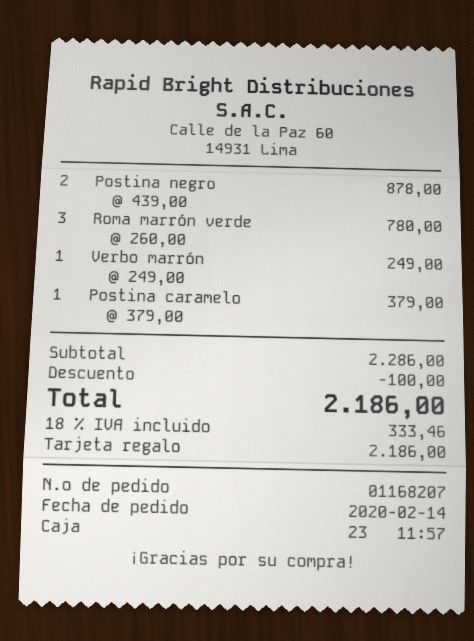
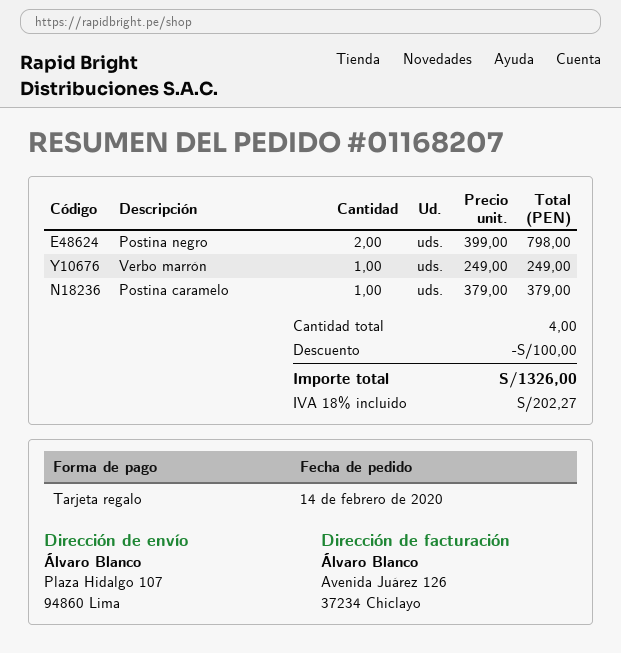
Postina negro: 2 x 439.00 = 878.00 -> 2 x 399.00 = 798.00
Roma marrón verde: 3 x 260.00 = 780.00 -> none
tax: 18% = 333.46 -> 18% = 202.27
total: 2186.00 -> 1326.00

